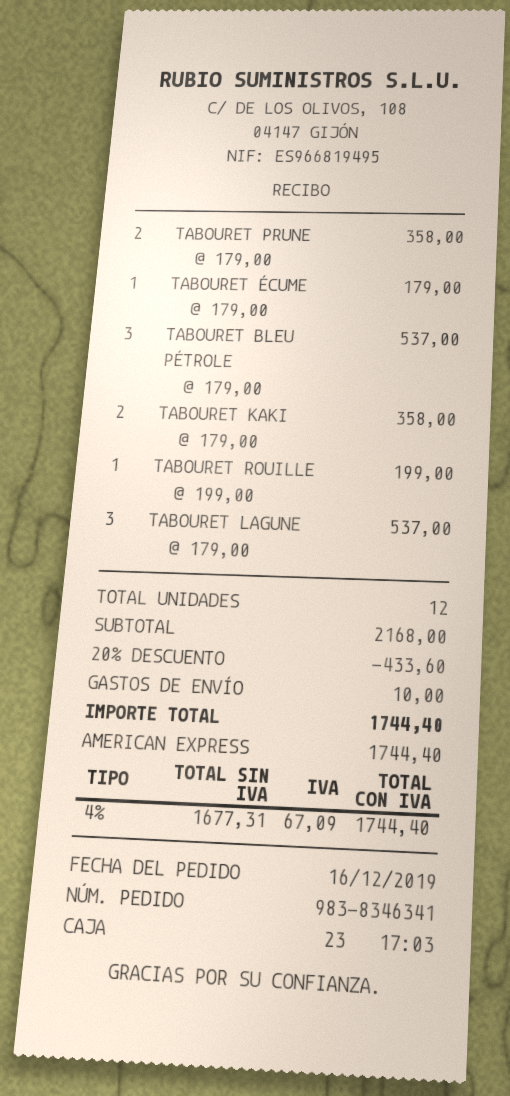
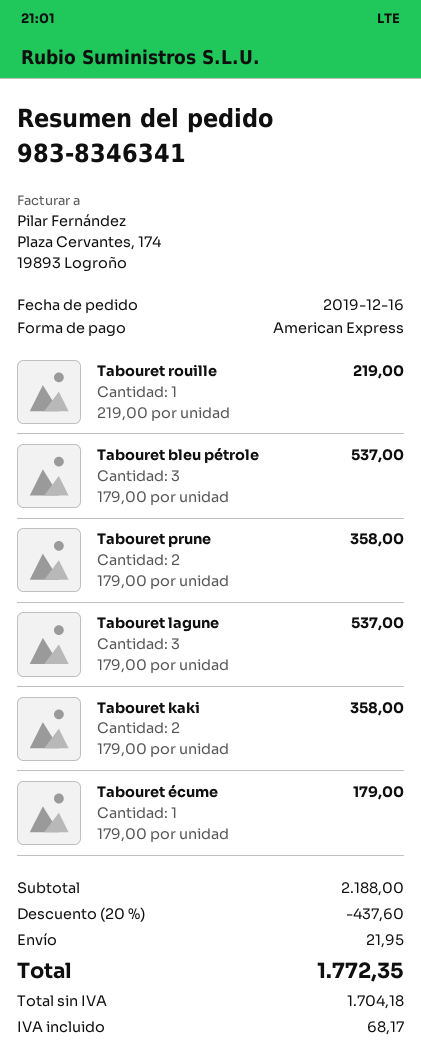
TABOURET ROUILLE: 1 x 199.00 = 199.00 -> 1 x 219.00 = 219.00
subtotal: 2168.00 -> 2188.00
discount: 20% = 433.60 -> 20% = 437.60
shipping: 10.00 -> 21.95
net: 1677.31 -> 1704.18
tax: 67.09 -> 68.17
total: 1744.40 -> 1772.35

